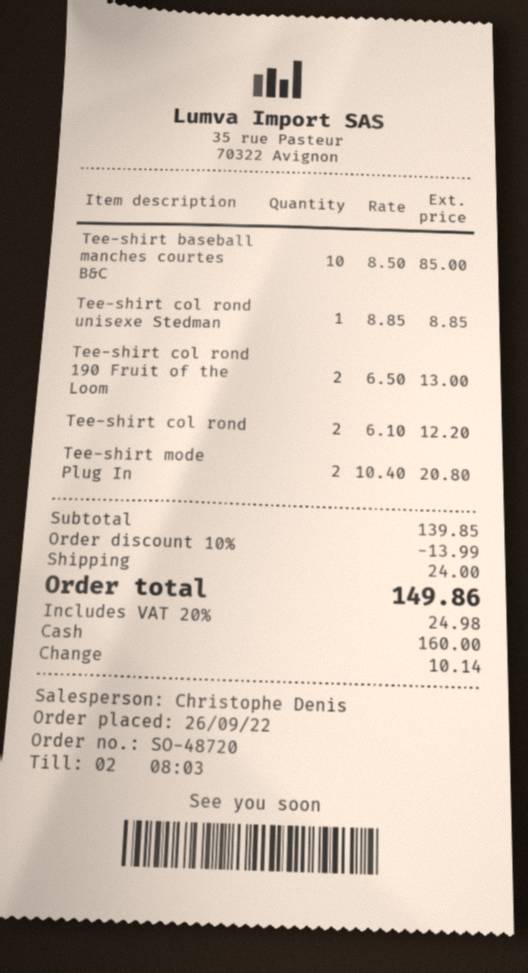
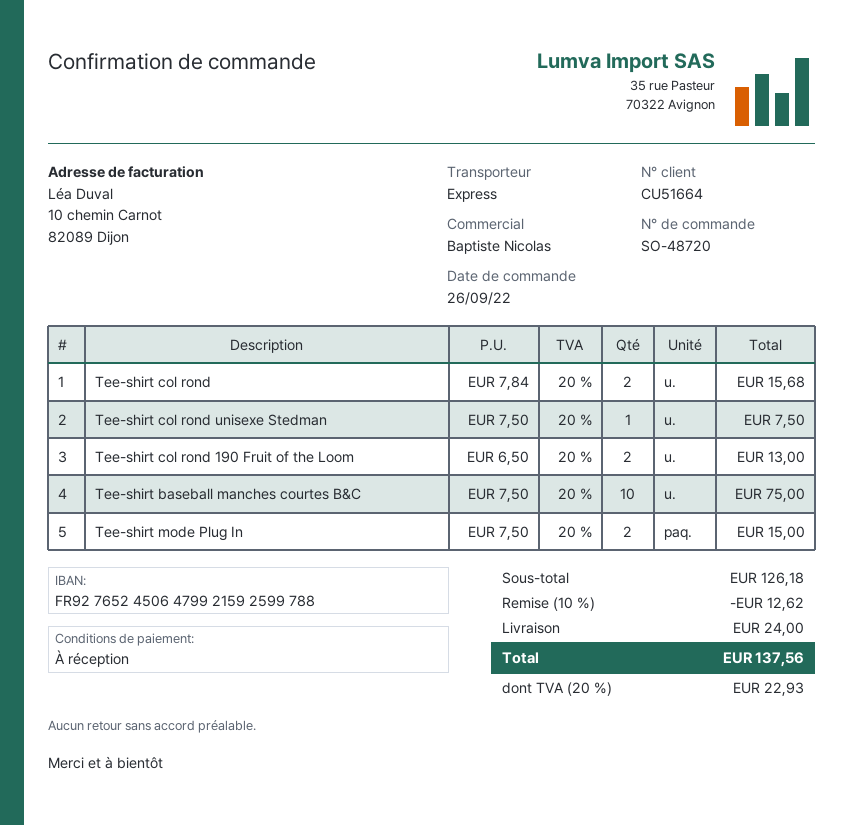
sales rep: Christophe Denis -> Baptiste Nicolas
Tee-shirt baseball manches courtes B&C: 10 x 8.50 = 85.00 -> 10 x 7.50 = 75.00
Tee-shirt col rond unisexe Stedman: 1 x 8.85 = 8.85 -> 1 x 7.50 = 7.50
Tee-shirt col rond: 2 x 6.10 = 12.20 -> 2 x 7.84 = 15.68
Tee-shirt mode Plug In: 2 x 10.40 = 20.80 -> 2 x 7.50 = 15.00
subtotal: 139.85 -> 126.18
discount: 10% = 13.99 -> 10% = 12.62
tax: 20% = 24.98 -> 20% = 22.93
total: 149.86 -> 137.56

